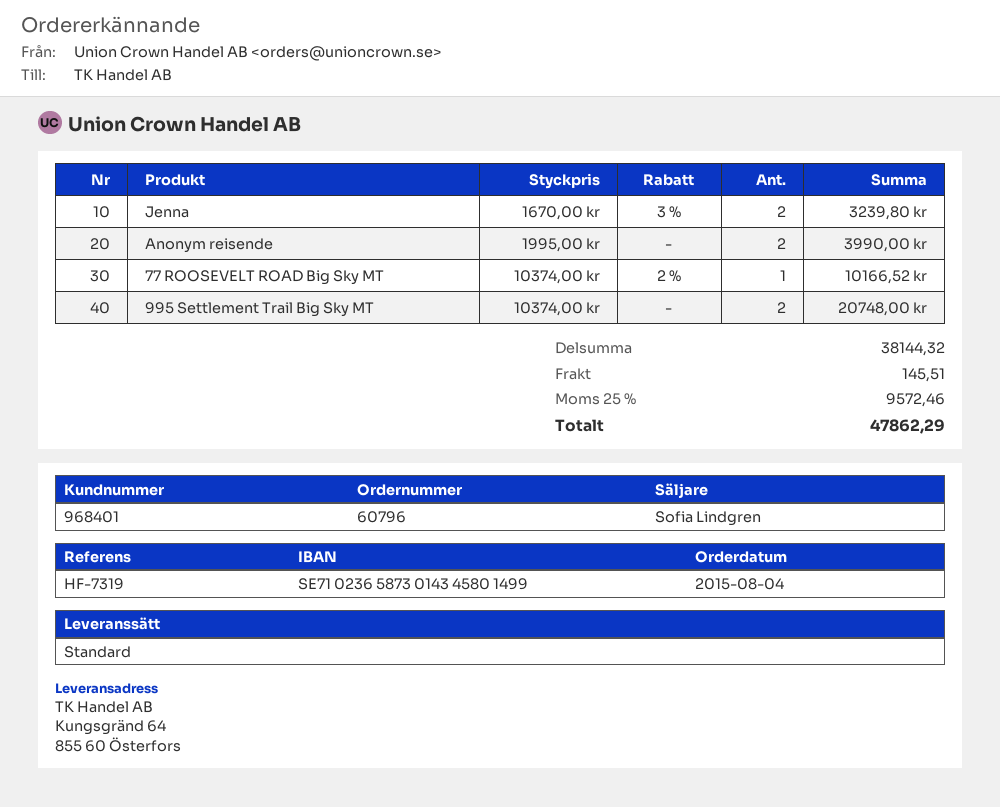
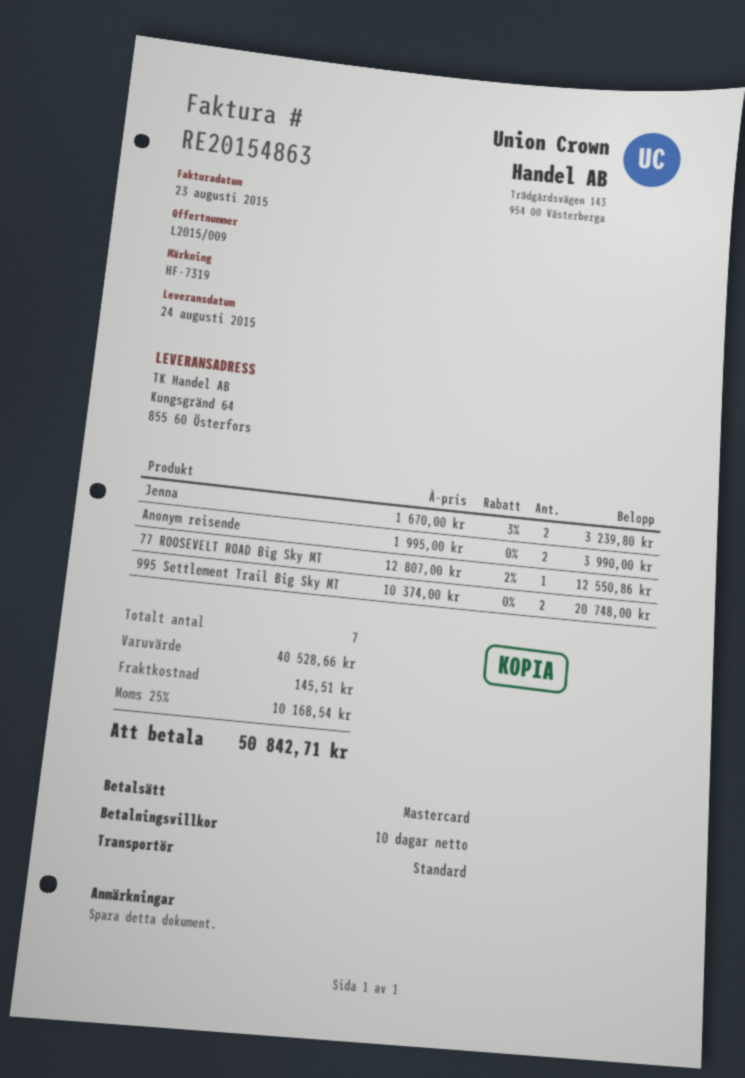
77 ROOSEVELT ROAD Big Sky MT: 1 x 10374.00 - 2% = 10166.52 -> 1 x 12807.00 - 2% = 12550.86
subtotal: 38144.32 -> 40528.66
tax: 25% = 9572.46 -> 25% = 10168.54
total: 47862.29 -> 50842.71

